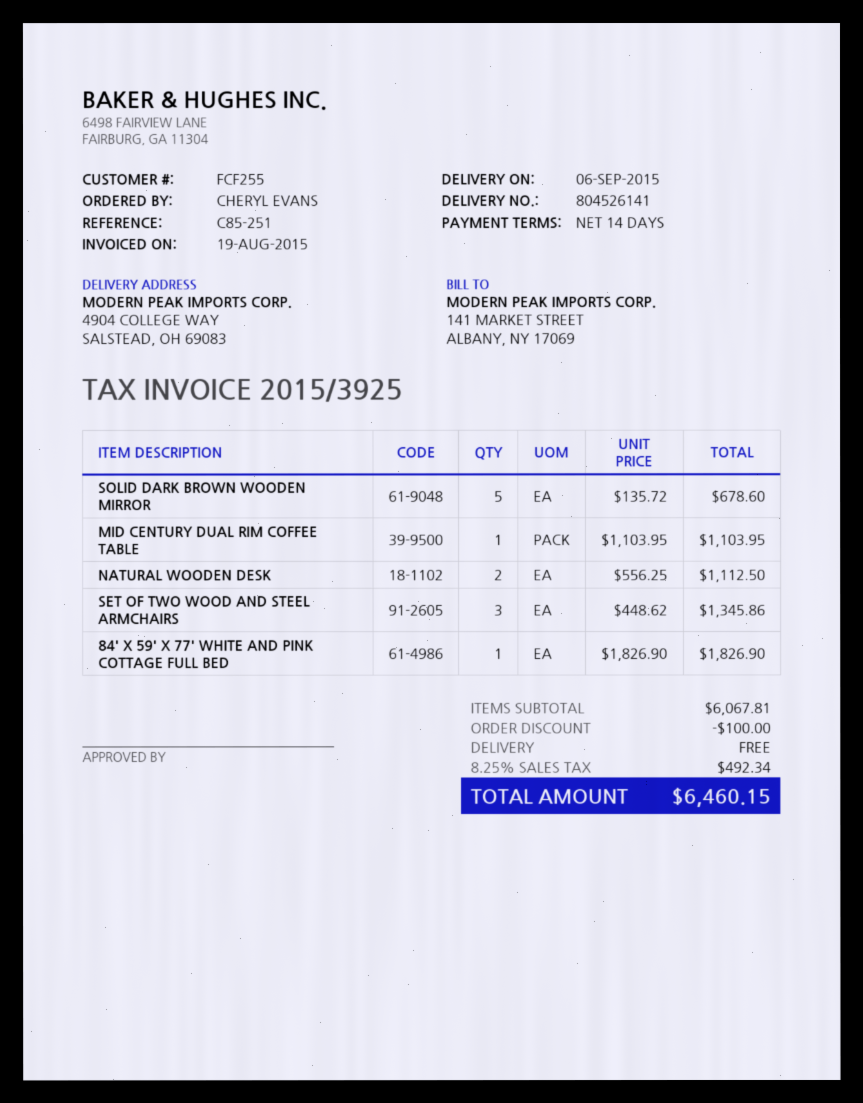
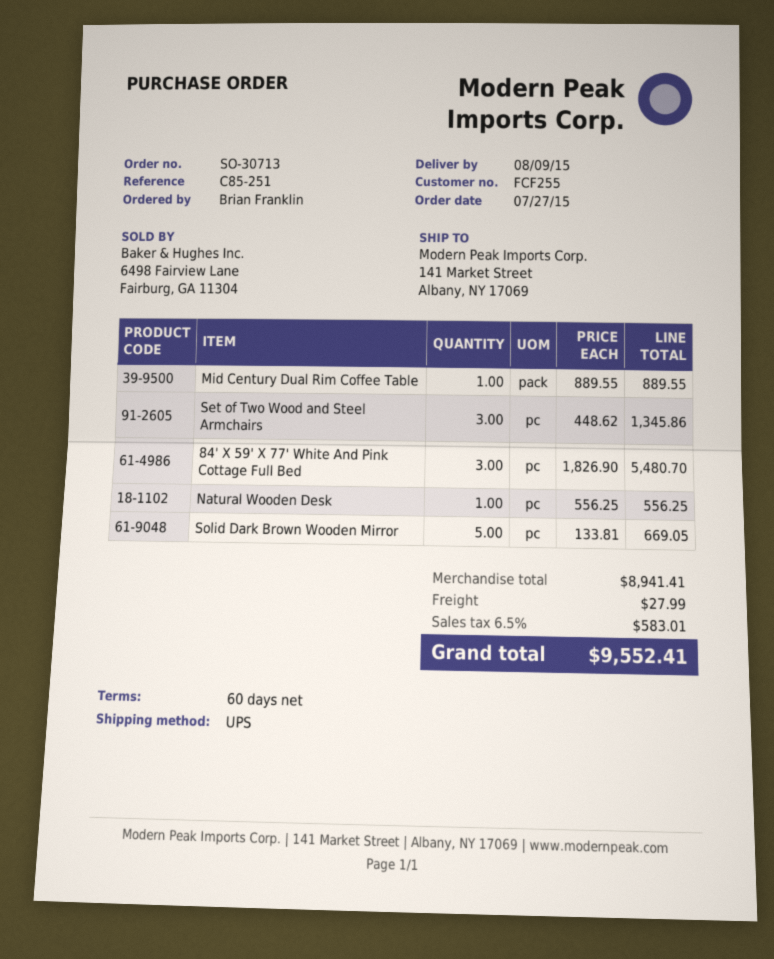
delivery date: 2015-09-06 -> 2015-08-09
payment terms: 14 days -> 60 days
ordered by: CHERYL EVANS -> Brian Franklin
ship to: 4904 COLLEGE WAY, SALSTEAD, OH 69083 -> 141 Market Street, Albany, NY 17069
SOLID DARK BROWN WOODEN MIRROR: 5 x 135.72 = 678.60 -> 5 x 133.81 = 669.05
MID CENTURY DUAL RIM COFFEE TABLE: 1 x 1103.95 = 1103.95 -> 1 x 889.55 = 889.55
NATURAL WOODEN DESK: 2 x 556.25 = 1112.50 -> 1 x 556.25 = 556.25
84' X 59' X 77' WHITE AND PINK COTTAGE FULL BED: 1 x 1826.90 = 1826.90 -> 3 x 1826.90 = 5480.70
subtotal: 6067.81 -> 8941.41
discount: 100.00 -> none
shipping: 0.00 -> 27.99
tax: 8.25% = 492.34 -> 6.5% = 583.01
total: 6460.15 -> 9552.41

